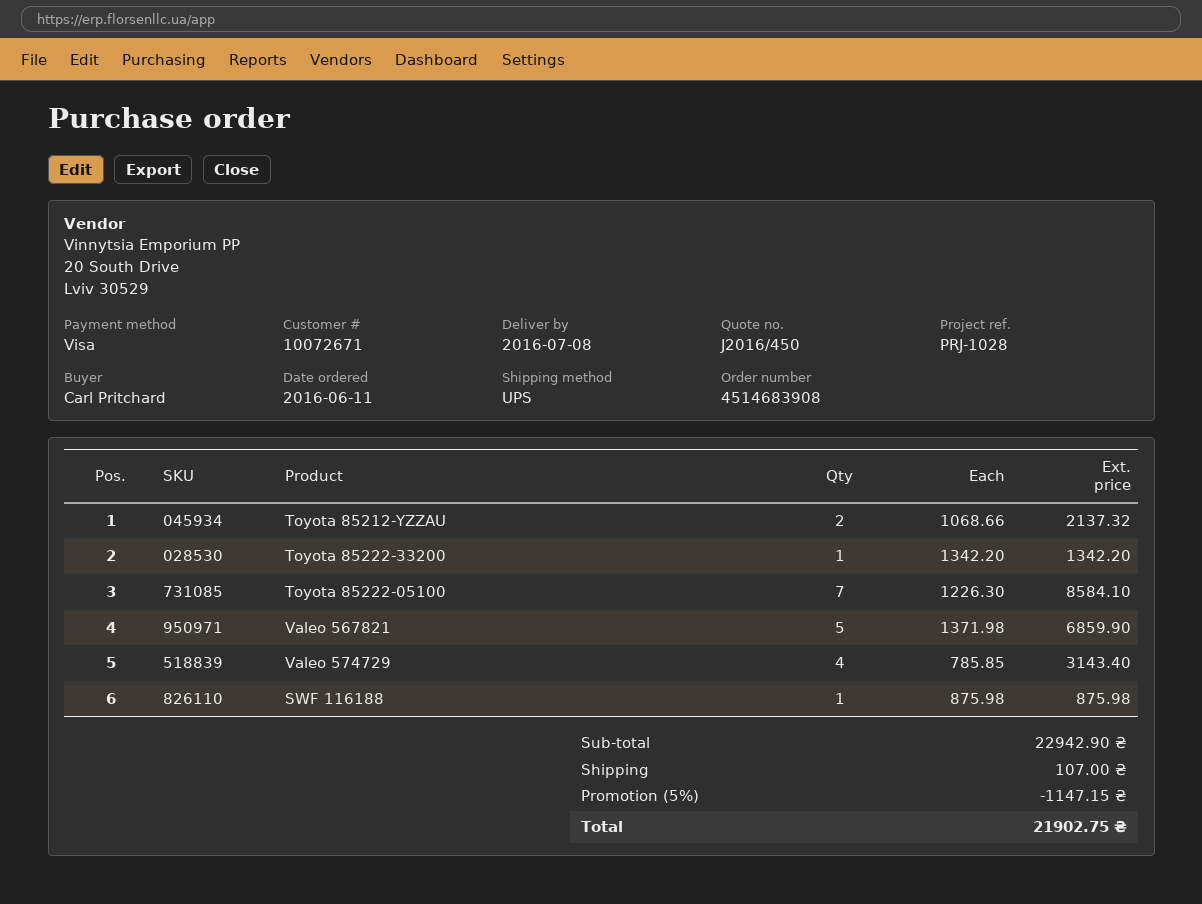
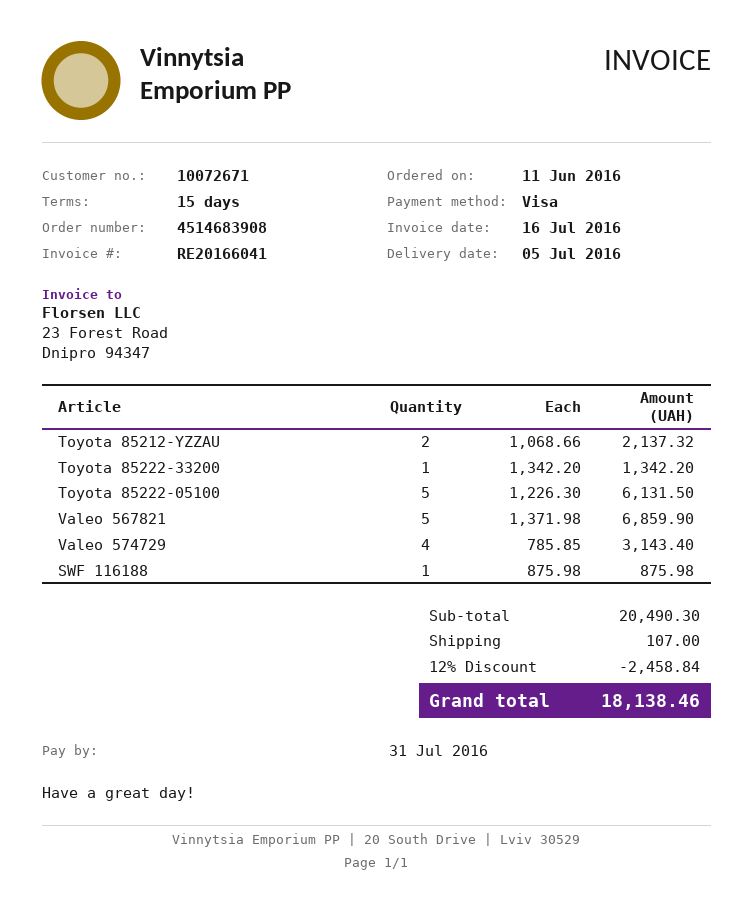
delivery date: 2016-07-08 -> 2016-07-05
Toyota 85222-05100: 7 x 1226.30 = 8584.10 -> 5 x 1226.30 = 6131.50
subtotal: 22942.90 -> 20490.30
discount: 5% = 1147.15 -> 12% = 2458.84
total: 21902.75 -> 18138.46

